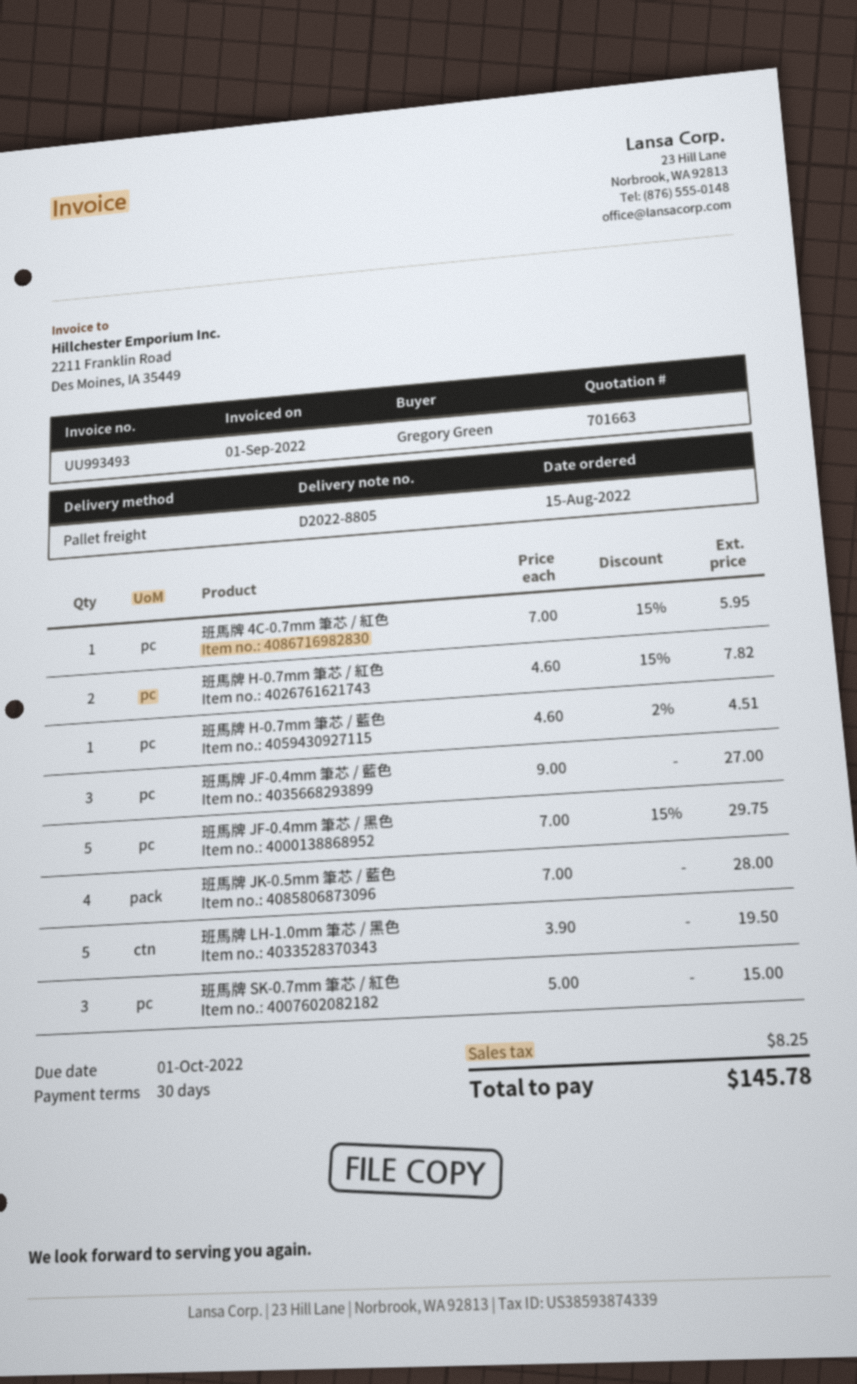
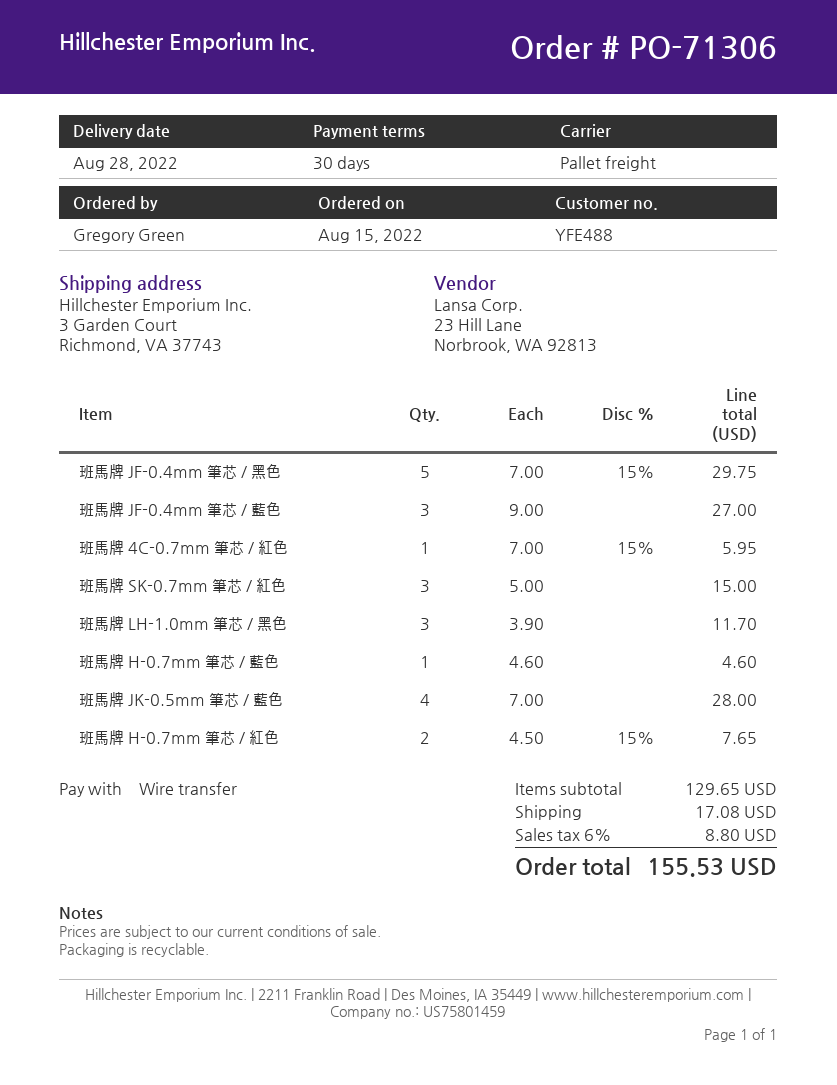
班馬牌 H-0.7mm 筆芯 / 紅色: 2 x 4.60 - 15% = 7.82 -> 2 x 4.50 - 15% = 7.65
班馬牌 H-0.7mm 筆芯 / 藍色: 1 x 4.60 - 2% = 4.51 -> 1 x 4.60 = 4.60
班馬牌 LH-1.0mm 筆芯 / 黑色: 5 x 3.90 = 19.50 -> 3 x 3.90 = 11.70
shipping: none -> 17.08
tax: 8.25 -> 8.80
total: 145.78 -> 155.53

